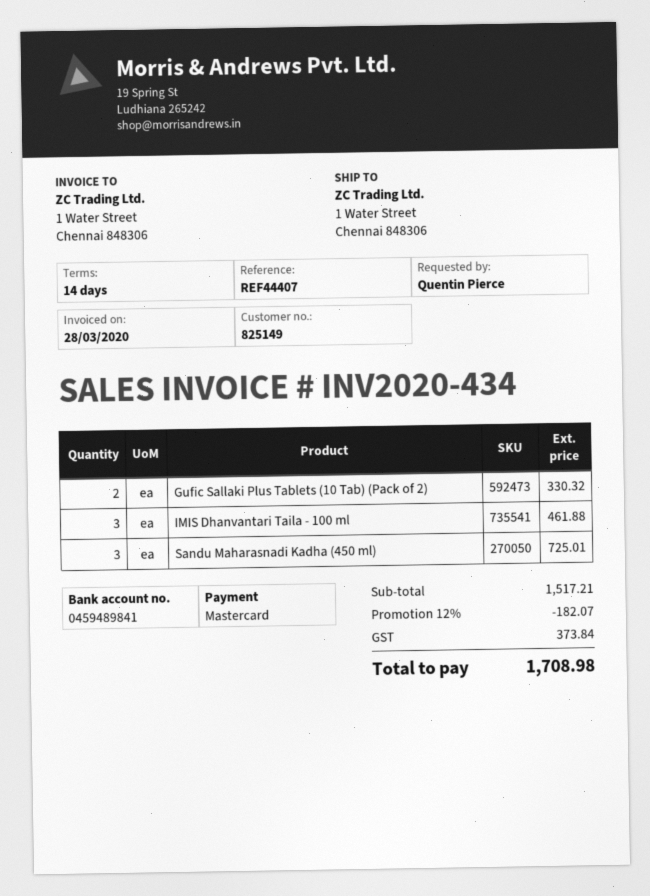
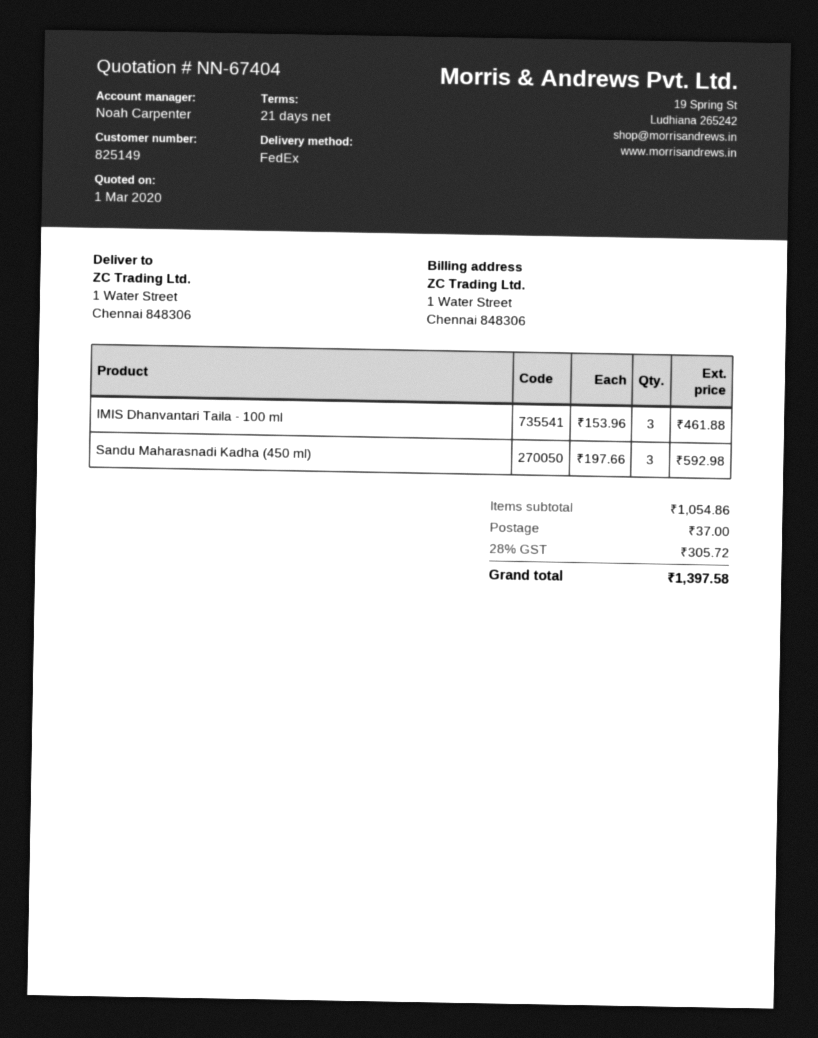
payment terms: 14 days -> 21 days
Gufic Sallaki Plus Tablets (10 Tab) (Pack of 2): 2 for 330.32 -> none
Sandu Maharasnadi Kadha (450 ml): 3 for 725.01 -> 3 for 592.98
subtotal: 1517.21 -> 1054.86
discount: 12% = 182.07 -> none
shipping: none -> 37.00
tax: 373.84 -> 305.72
total: 1708.98 -> 1397.58

